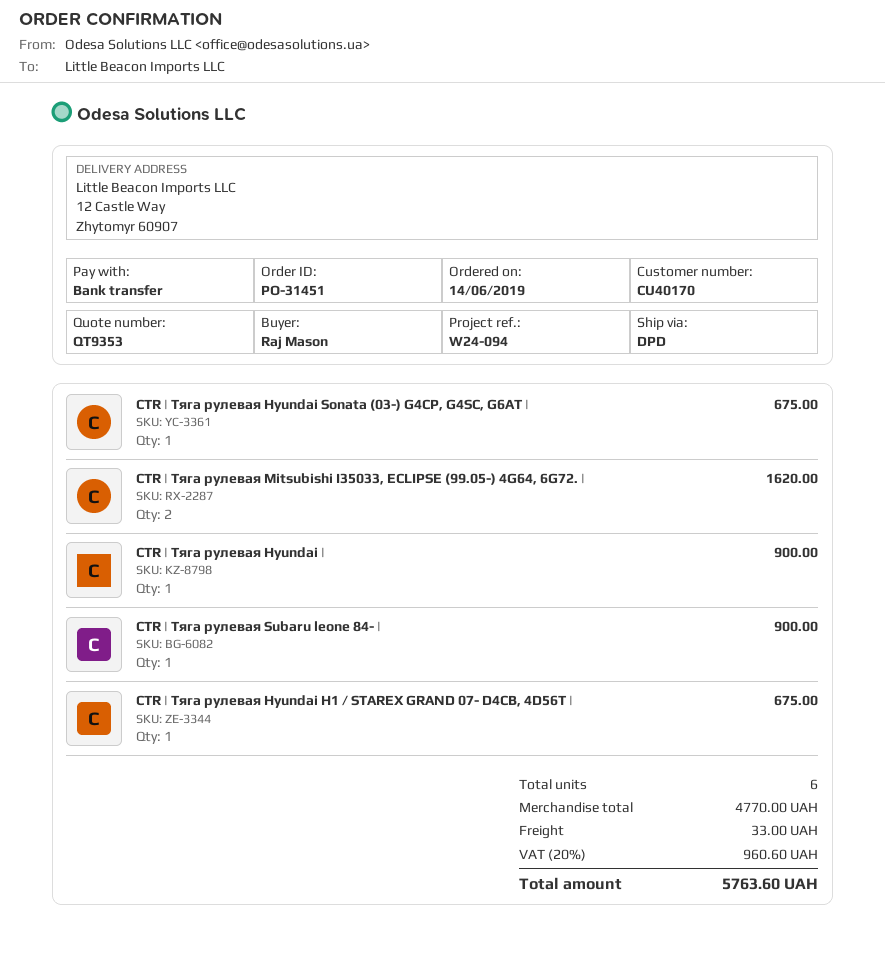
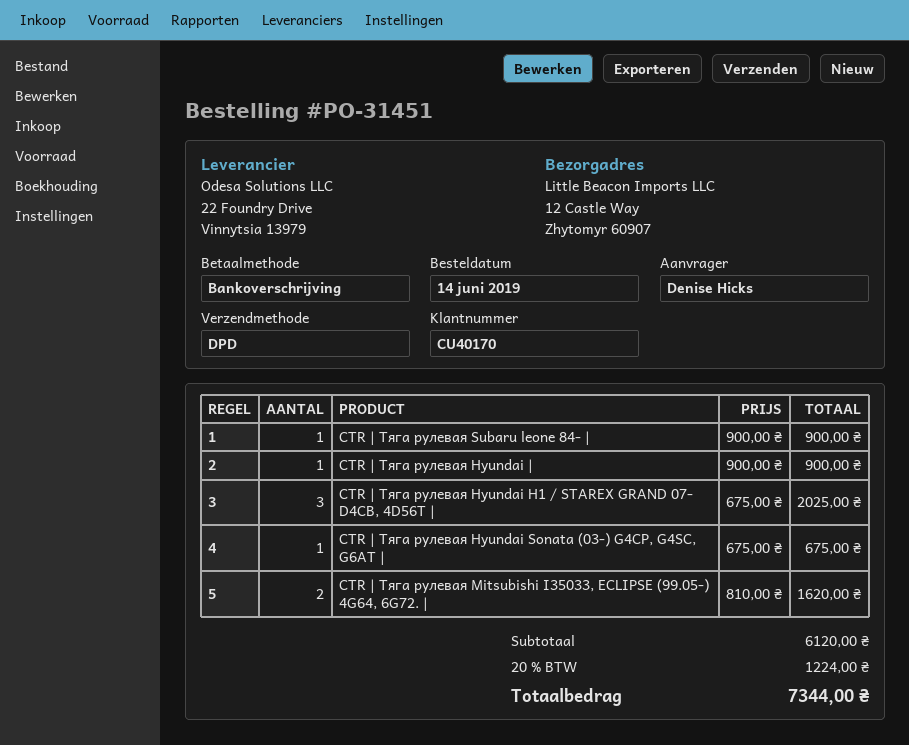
ordered by: Raj Mason -> Denise Hicks
CTR | Тяга рулевая Hyundai H1 / STAREX GRAND 07- D4CB, 4D56T |: 1 for 675.00 -> 3 for 2025.00
subtotal: 4770.00 -> 6120.00
shipping: 33.00 -> none
tax: 20% = 960.60 -> 20% = 1224.00
total: 5763.60 -> 7344.00

